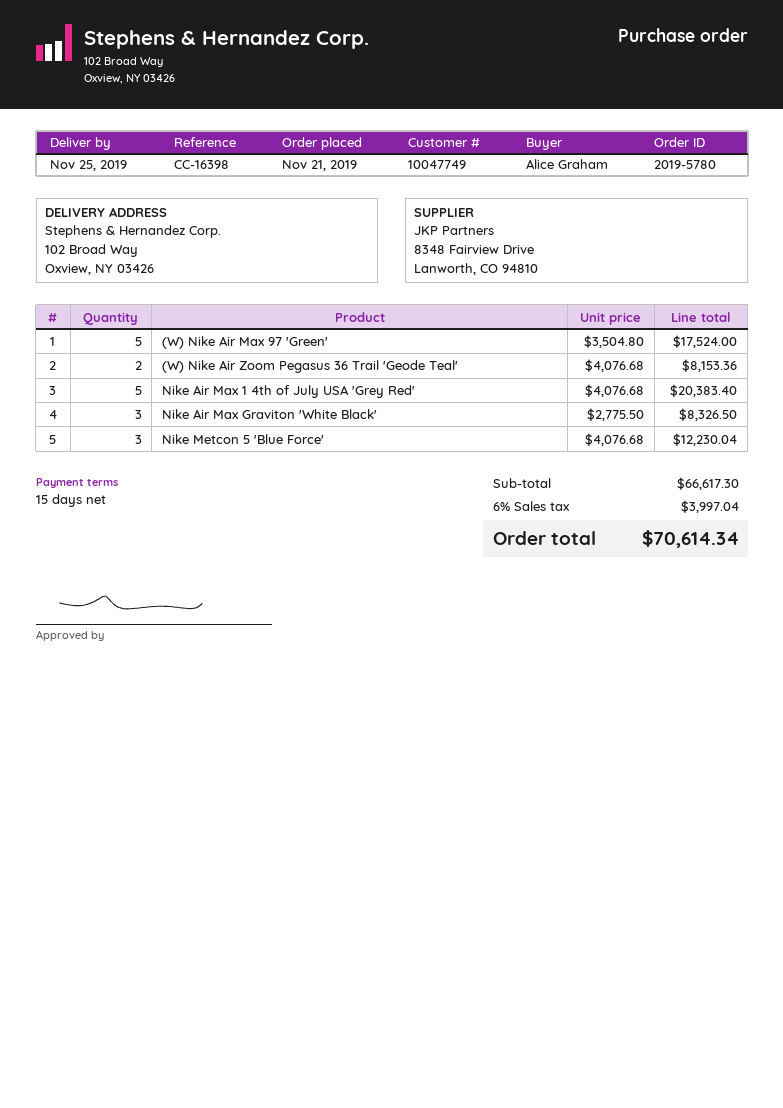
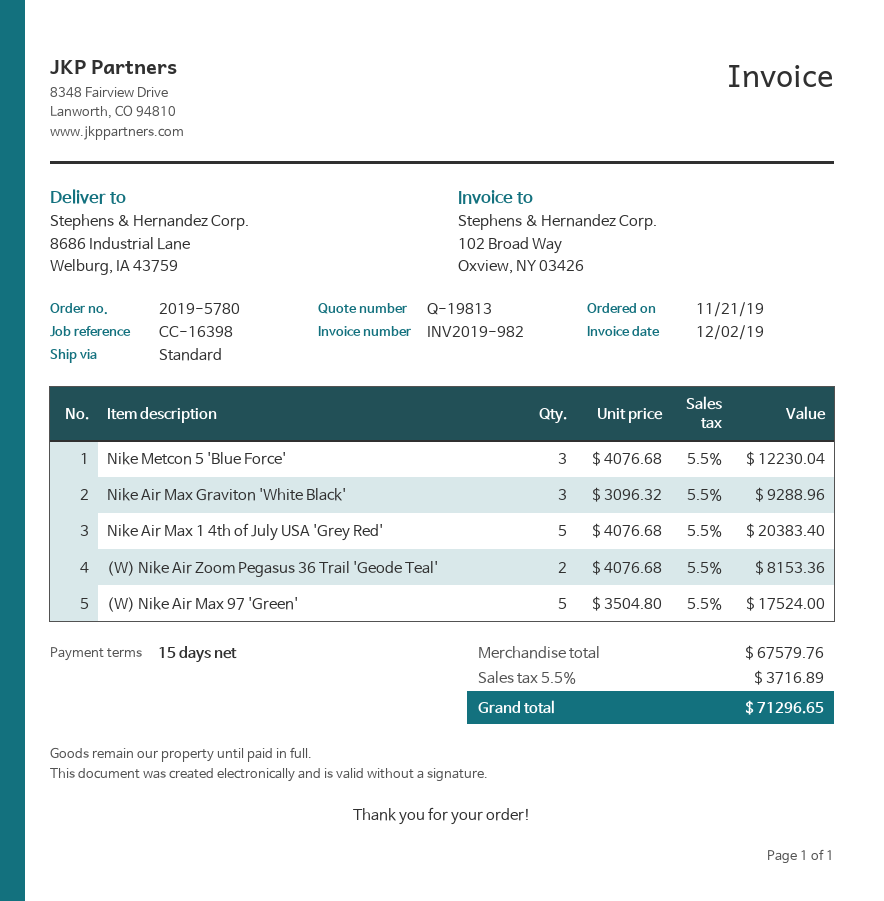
ship to: 102 Broad Way, Oxview, NY 03426 -> 8686 Industrial Lane, Welburg, IA 43759
Nike Air Max Graviton 'White Black': 3 x 2775.50 = 8326.50 -> 3 x 3096.32 = 9288.96
subtotal: 66617.30 -> 67579.76
tax: 6% = 3997.04 -> 5.5% = 3716.89
total: 70614.34 -> 71296.65

